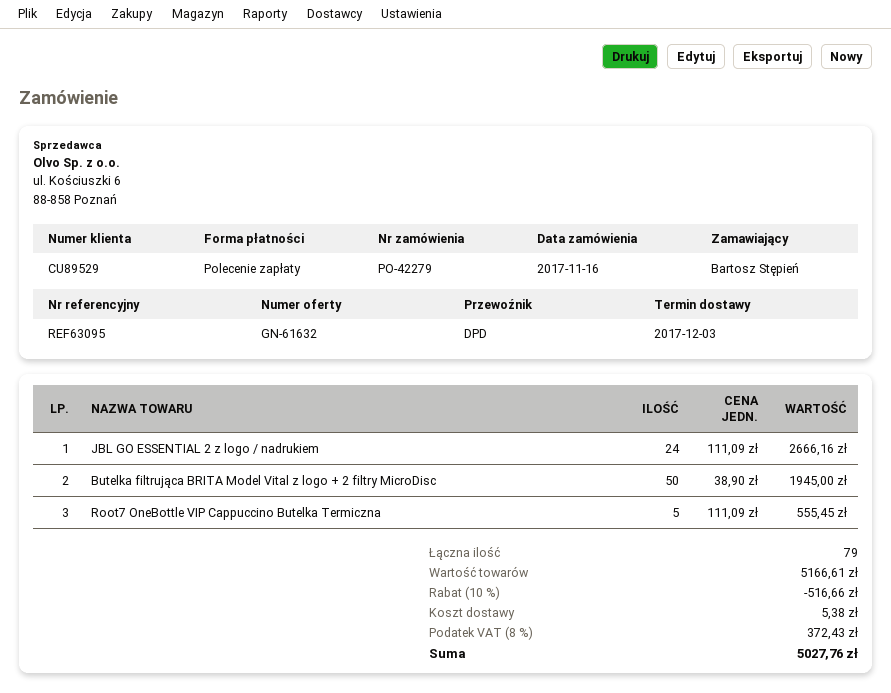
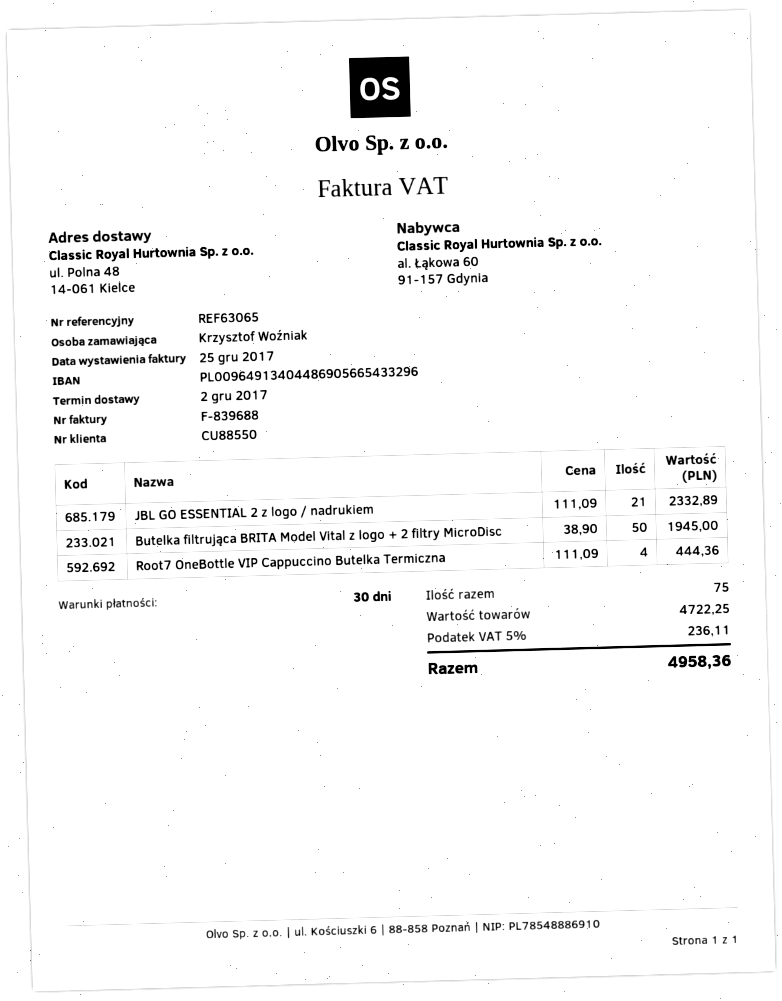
delivery date: 2017-12-03 -> 2017-12-02
customer number: CU89529 -> CU88550
reference: REF63095 -> REF63065
ordered by: Bartosz Stępień -> Krzysztof Woźniak
JBL GO ESSENTIAL 2 z logo / nadrukiem: 24 x 111.09 = 2666.16 -> 21 x 111.09 = 2332.89
Root7 OneBottle VIP Cappuccino Butelka Termiczna: 5 x 111.09 = 555.45 -> 4 x 111.09 = 444.36
total quantity: 79 -> 75
subtotal: 5166.61 -> 4722.25
discount: 10% = 516.66 -> none
shipping: 5.38 -> none
tax: 8% = 372.43 -> 5% = 236.11
total: 5027.76 -> 4958.36

